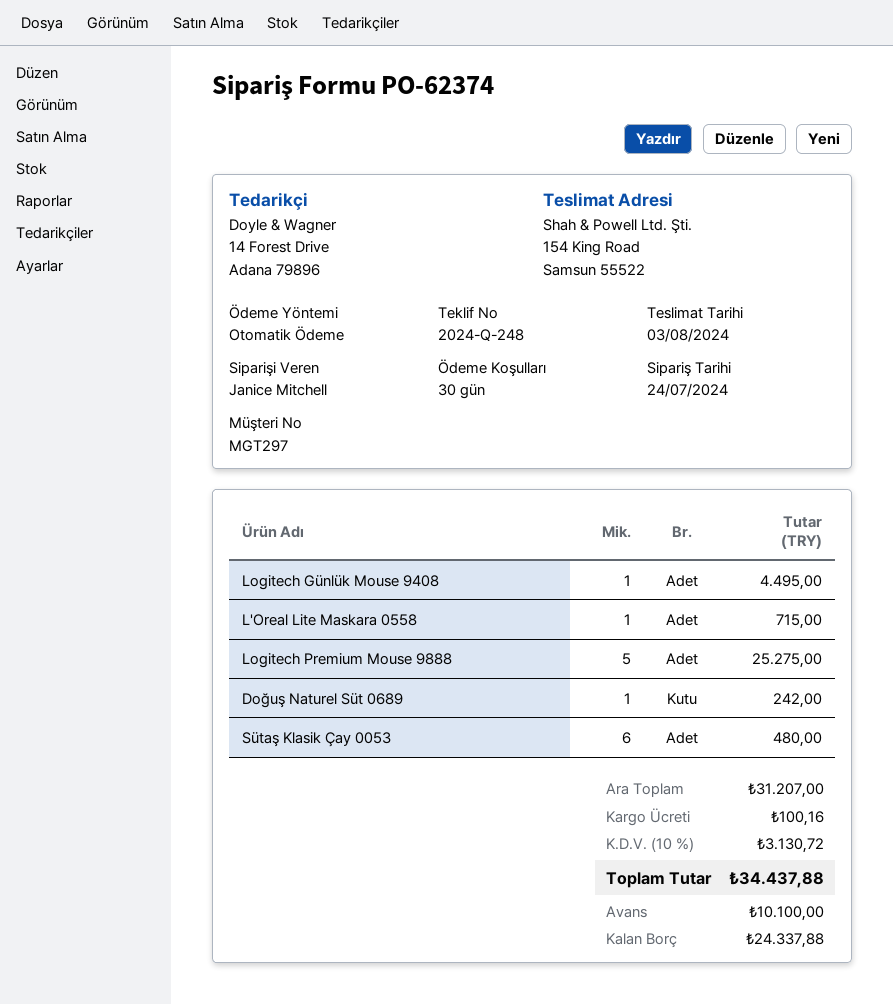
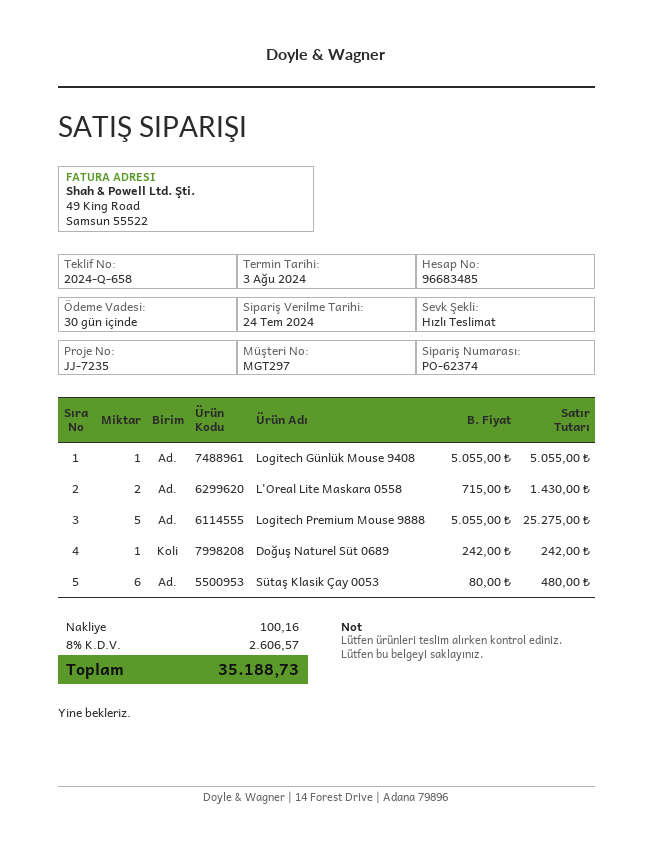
quote number: 2024-Q-248 -> 2024-Q-658
Logitech Günlük Mouse 9408: 1 for 4495.00 -> 1 for 5055.00
L'Oreal Lite Maskara 0558: 1 for 715.00 -> 2 for 1430.00
tax: 10% = 3130.72 -> 8% = 2606.57
total: 34437.88 -> 35188.73

